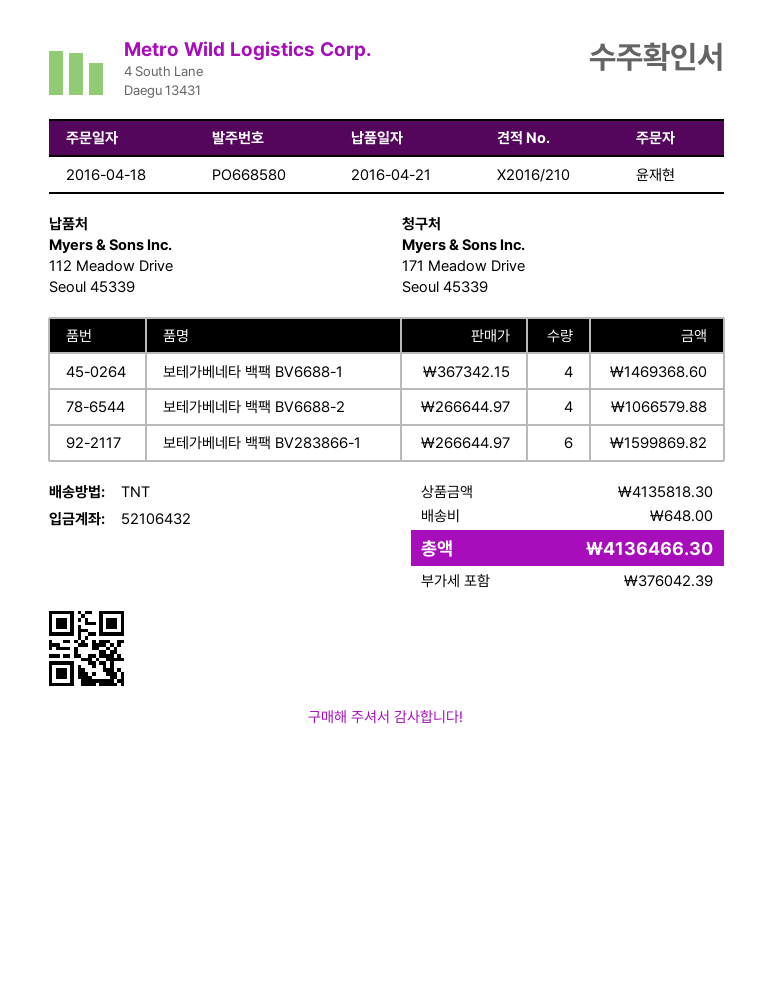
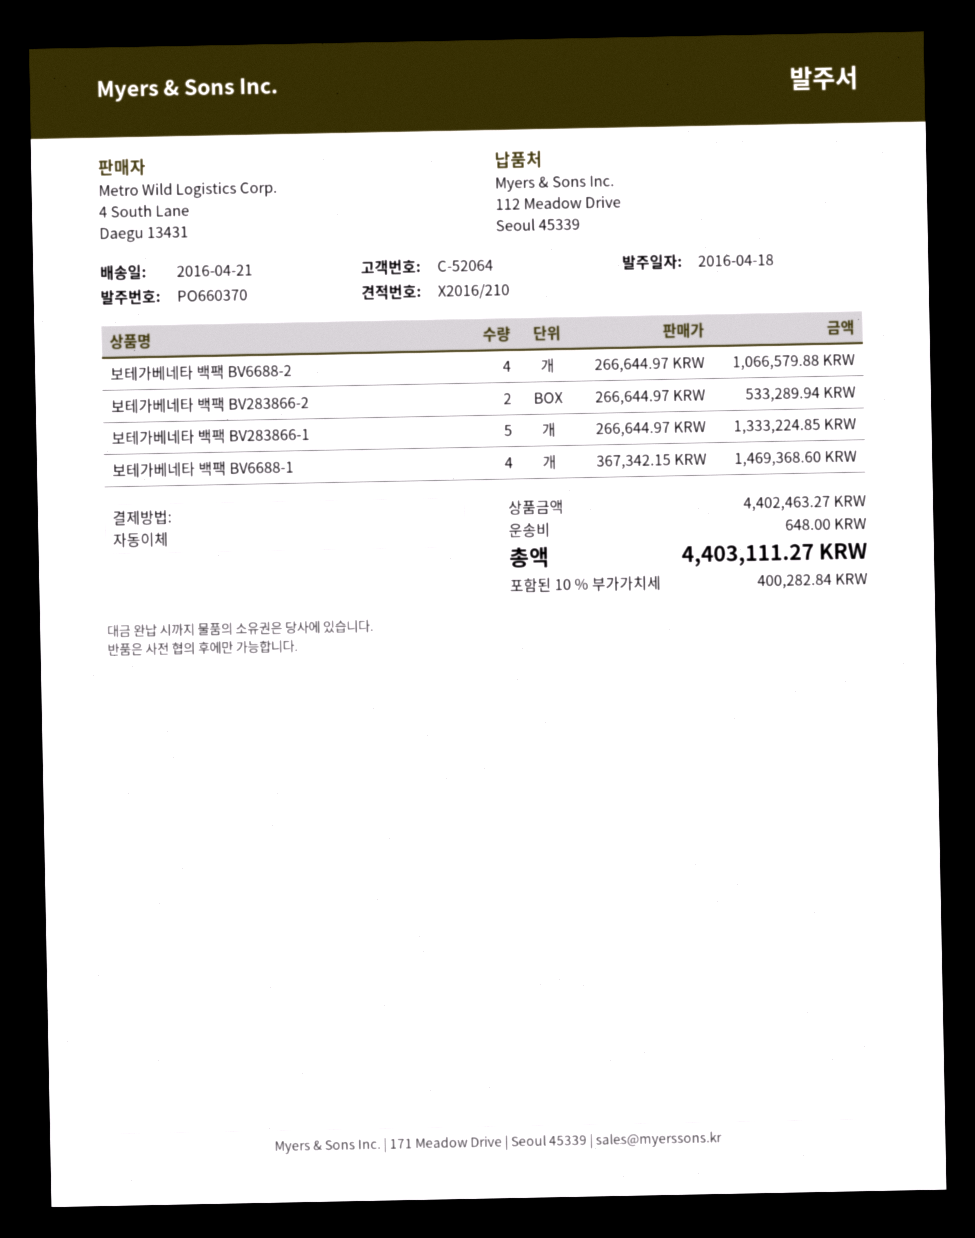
order number: PO668580 -> PO660370
보테가베네타 백팩 BV283866-1: 6 x 266644.97 = 1599869.82 -> 5 x 266644.97 = 1333224.85
보테가베네타 백팩 BV283866-2: none -> 2 x 266644.97 = 533289.94
subtotal: 4135818.30 -> 4402463.27
tax: 376042.39 -> 400282.84
total: 4136466.30 -> 4403111.27

